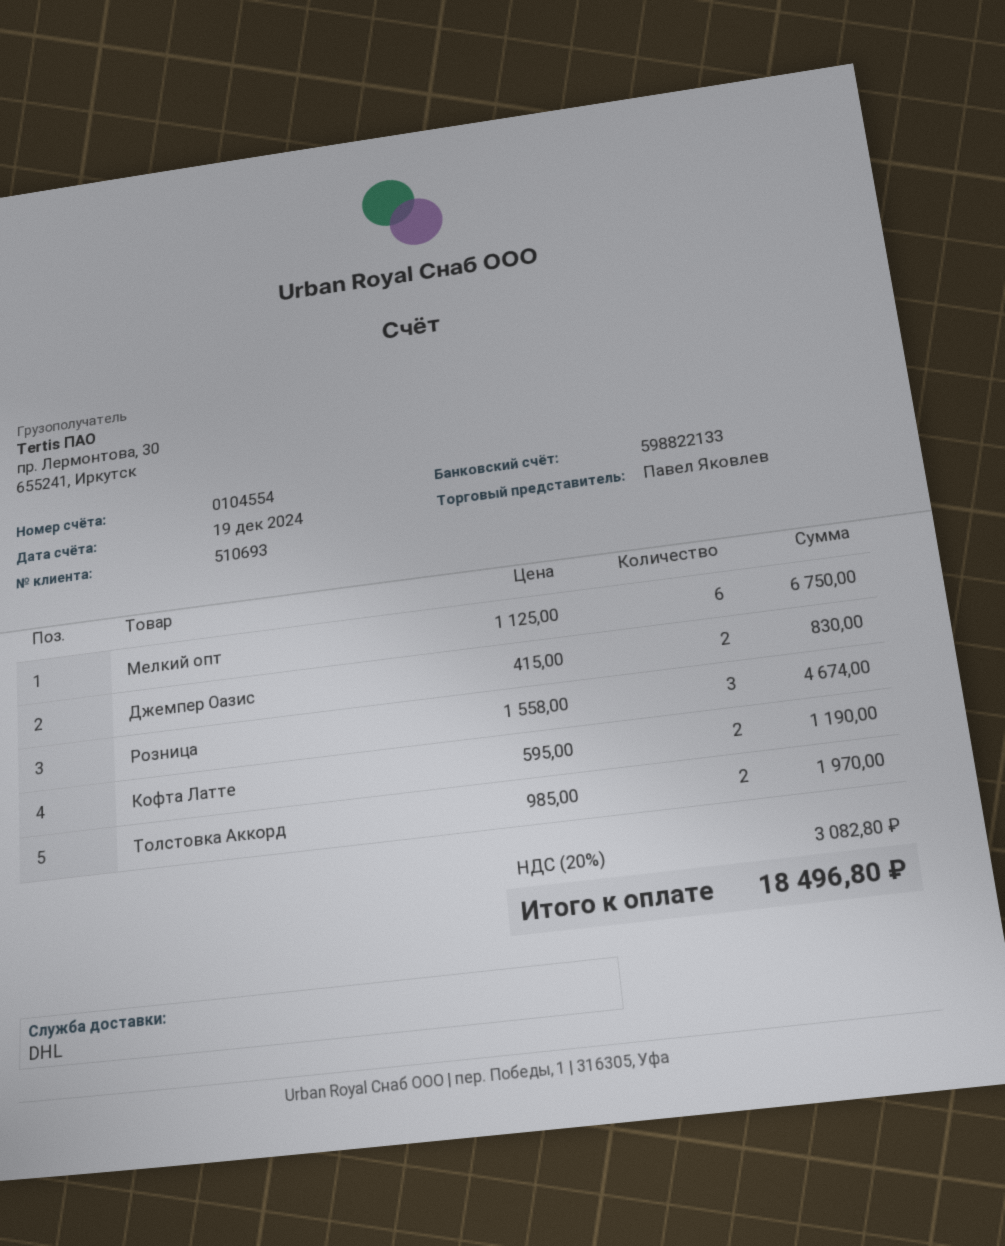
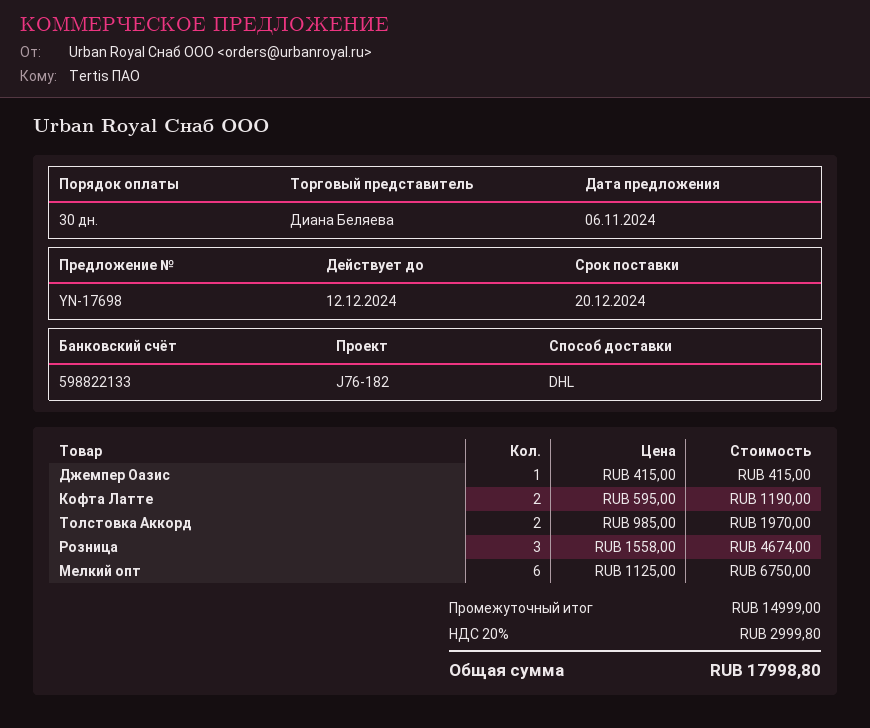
sales rep: Павел Яковлев -> Диана Беляева
Джемпер Оазис: 2 x 415.00 = 830.00 -> 1 x 415.00 = 415.00
tax: 20% = 3082.80 -> 20% = 2999.80
total: 18496.80 -> 17998.80

